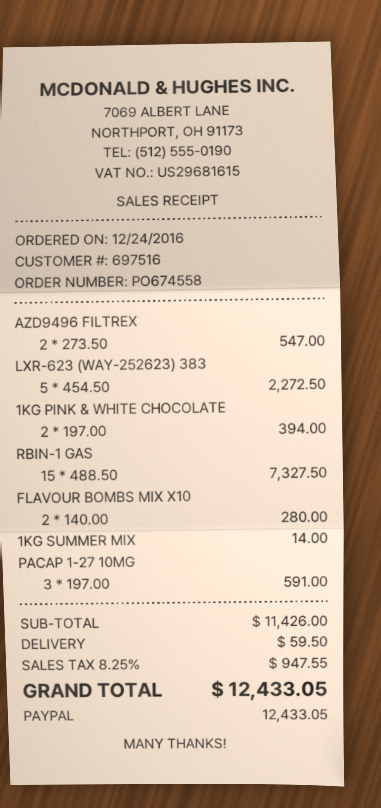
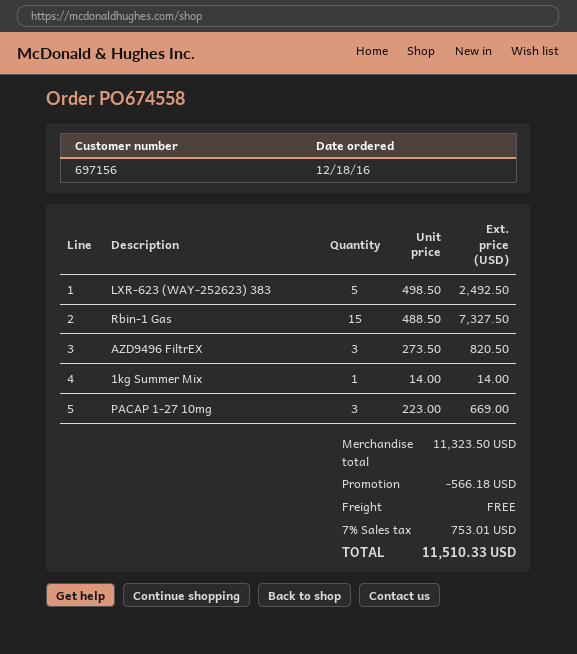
order date: 2016-12-24 -> 2016-12-18
customer number: 697516 -> 697156
AZD9496 FILTREX: 2 x 273.50 = 547.00 -> 3 x 273.50 = 820.50
LXR-623 (WAY-252623) 383: 5 x 454.50 = 2272.50 -> 5 x 498.50 = 2492.50
1KG PINK & WHITE CHOCOLATE: 2 x 197.00 = 394.00 -> none
FLAVOUR BOMBS MIX X10: 2 x 140.00 = 280.00 -> none
PACAP 1-27 10MG: 3 x 197.00 = 591.00 -> 3 x 223.00 = 669.00
subtotal: 11426.00 -> 11323.50
discount: none -> 566.18
shipping: 59.50 -> 0.00
tax: 8.25% = 947.55 -> 7% = 753.01
total: 12433.05 -> 11510.33

